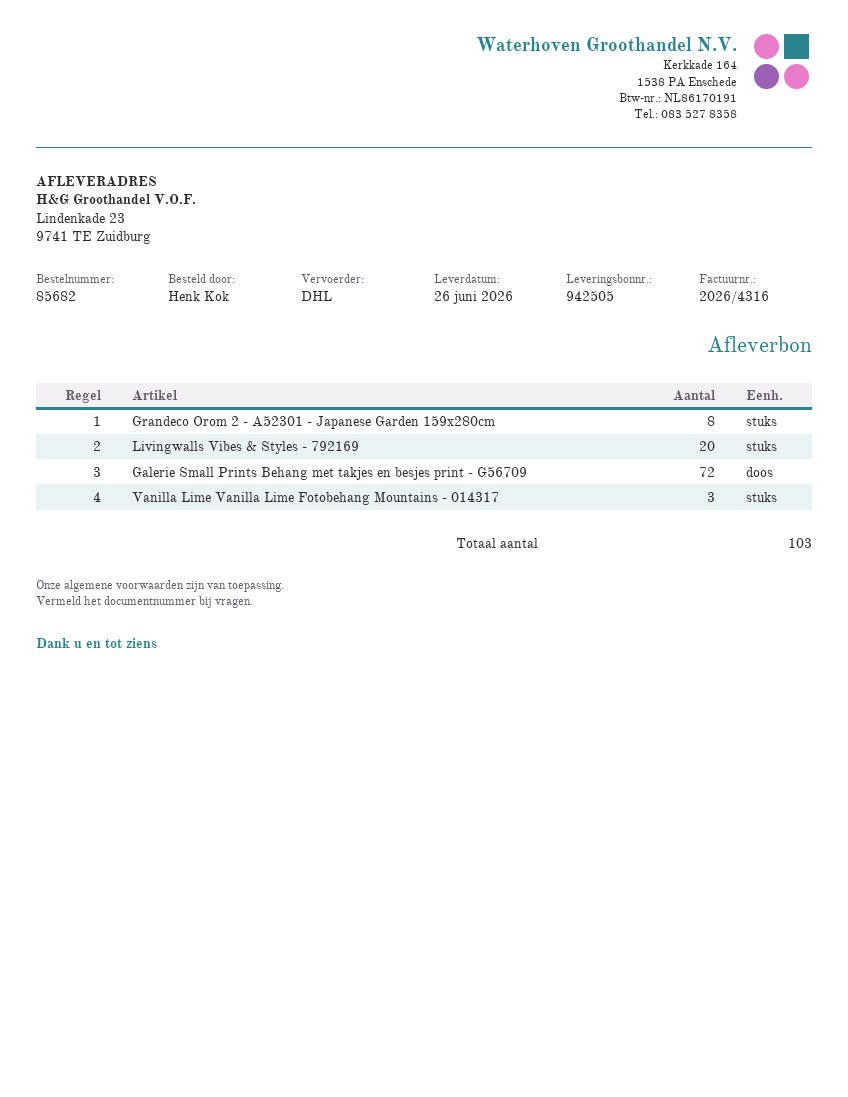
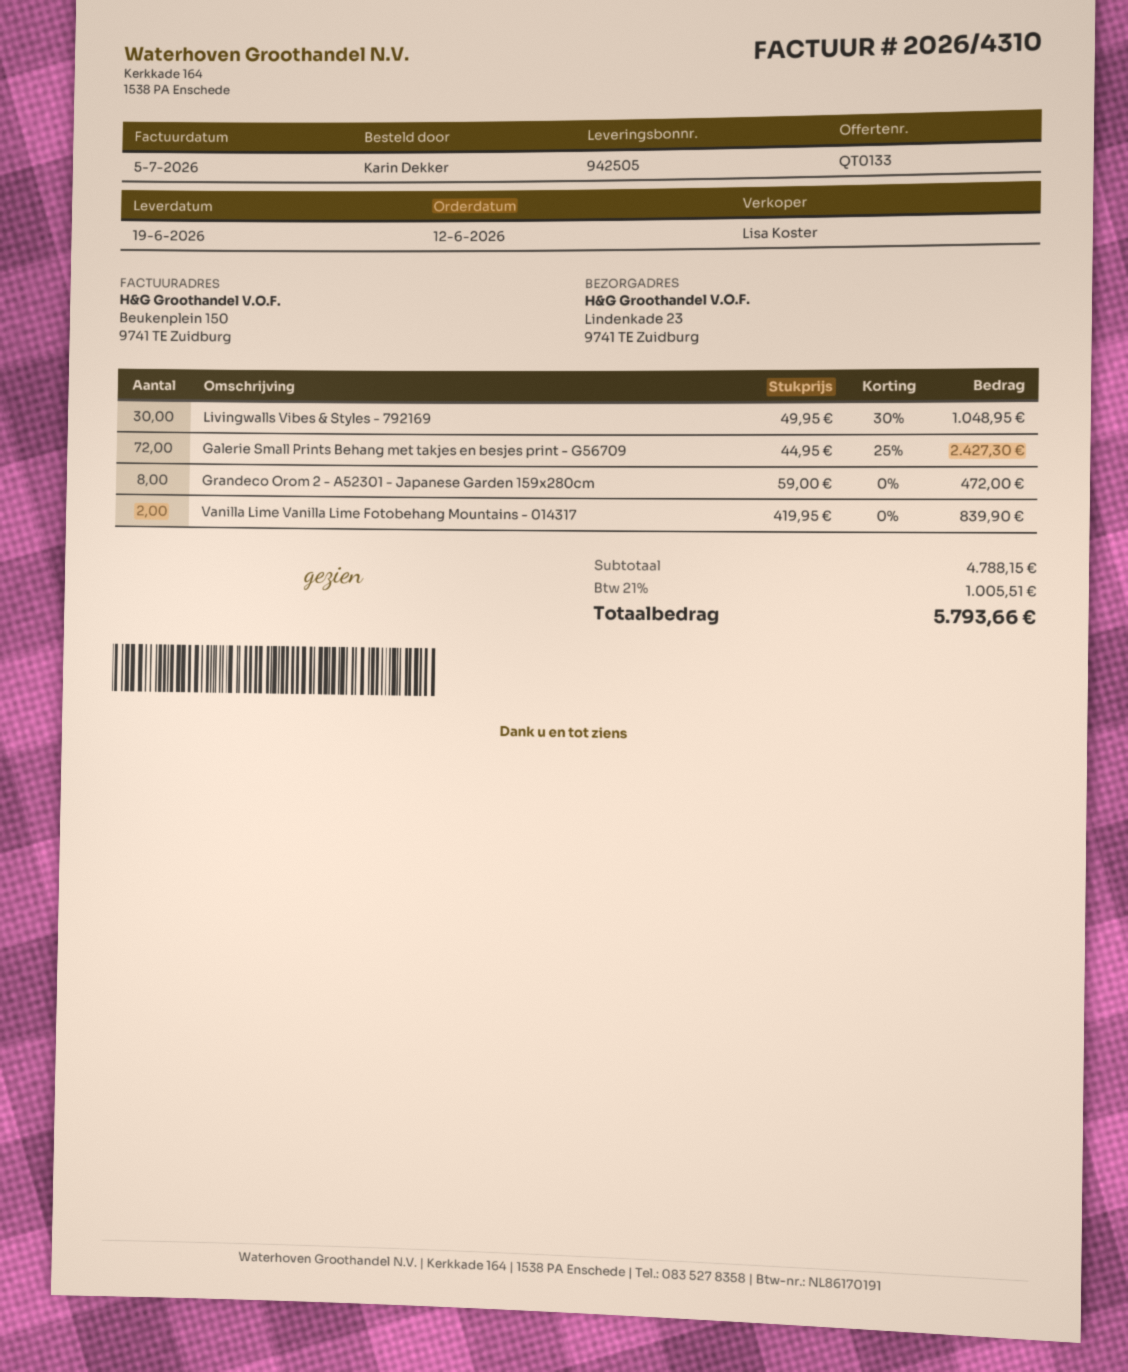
delivery date: 2026-06-26 -> 2026-06-19
invoice number: 2026/4316 -> 2026/4310
ordered by: Henk Kok -> Karin Dekker
Livingwalls Vibes & Styles - 792169: 20 -> 30
Vanilla Lime Vanilla Lime Fotobehang Mountains - 014317: 3 -> 2

